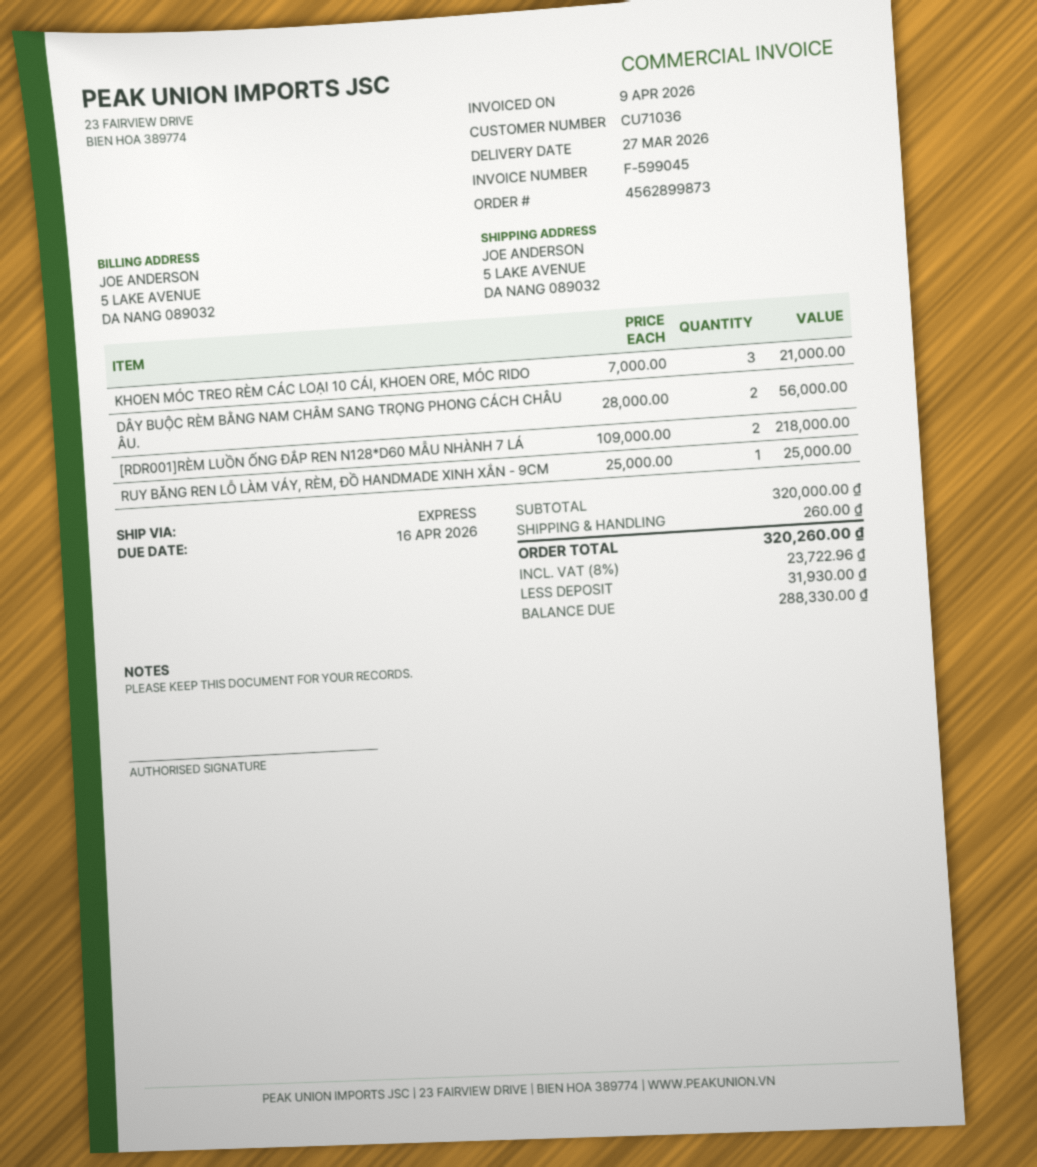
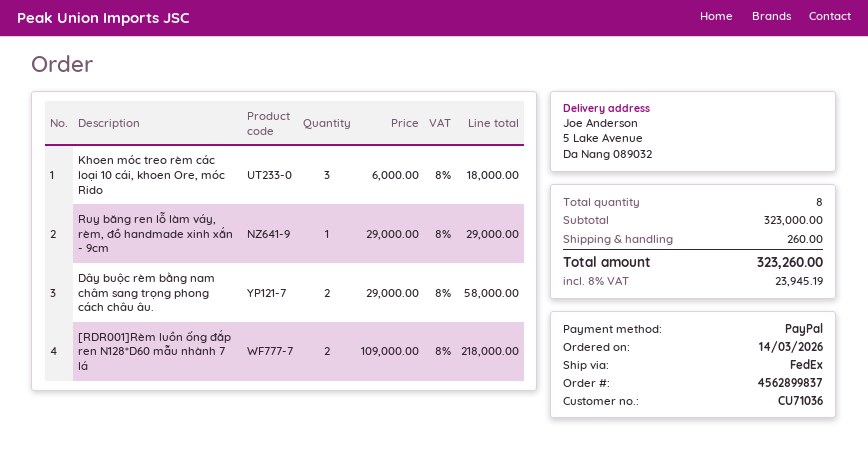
order number: 4562899873 -> 4562899837
shipping method: express -> FedEx
KHOEN MÓC TREO RÈM CÁC LOẠI 10 CÁI, KHOEN ORE, MÓC RIDO: 3 x 7000.00 = 21000.00 -> 3 x 6000.00 = 18000.00
DÂY BUỘC RÈM BẰNG NAM CHÂM SANG TRỌNG PHONG CÁCH CHÂU ÂU.: 2 x 28000.00 = 56000.00 -> 2 x 29000.00 = 58000.00
RUY BĂNG REN LỖ LÀM VÁY, RÈM, ĐỒ HANDMADE XINH XẮN - 9CM: 1 x 25000.00 = 25000.00 -> 1 x 29000.00 = 29000.00
subtotal: 320000.00 -> 323000.00
tax: 8% = 23722.96 -> 8% = 23945.19
total: 320260.00 -> 323260.00

